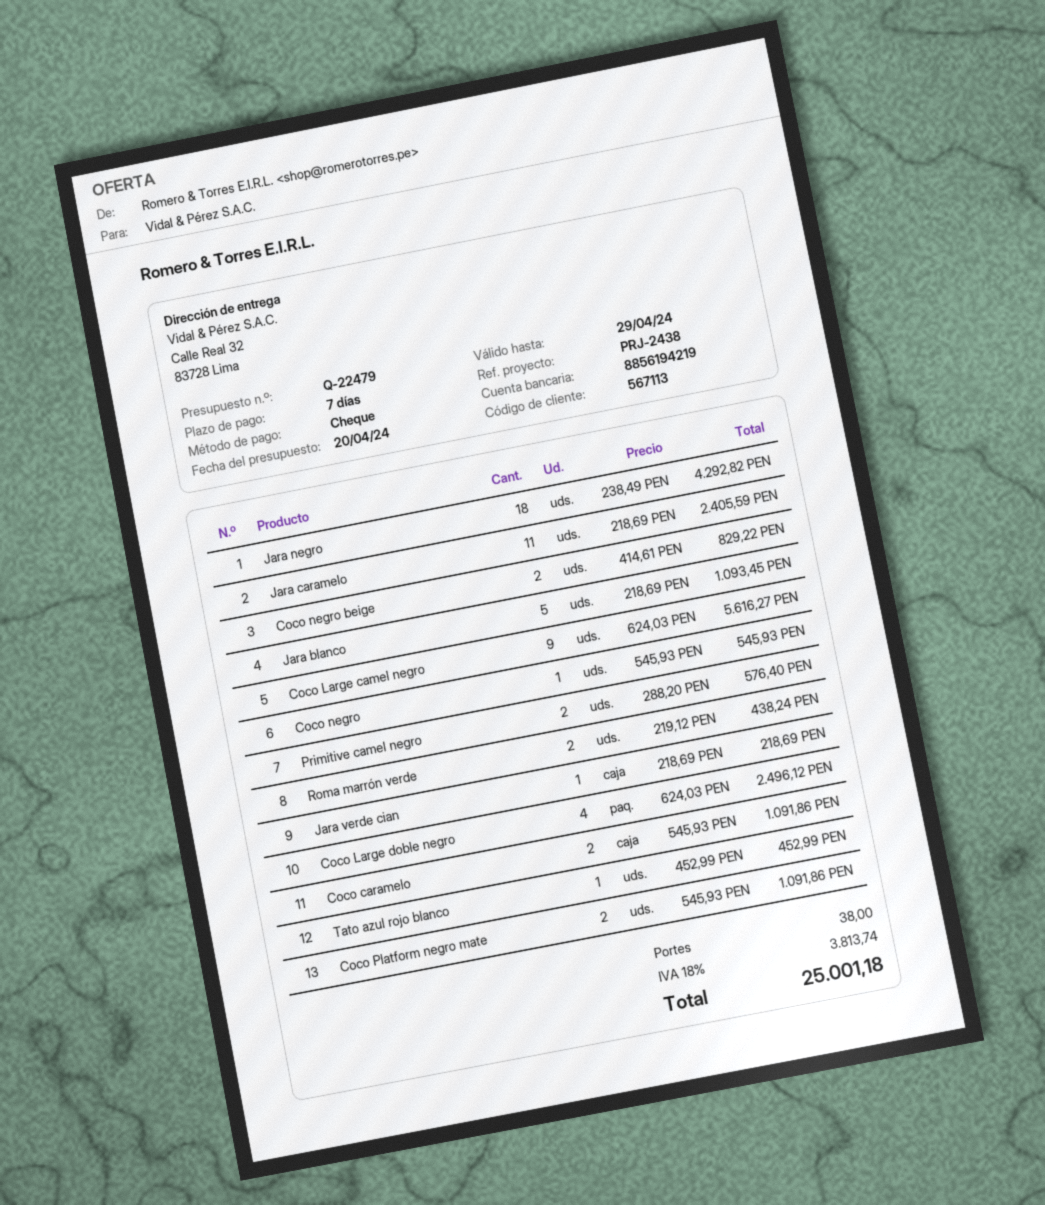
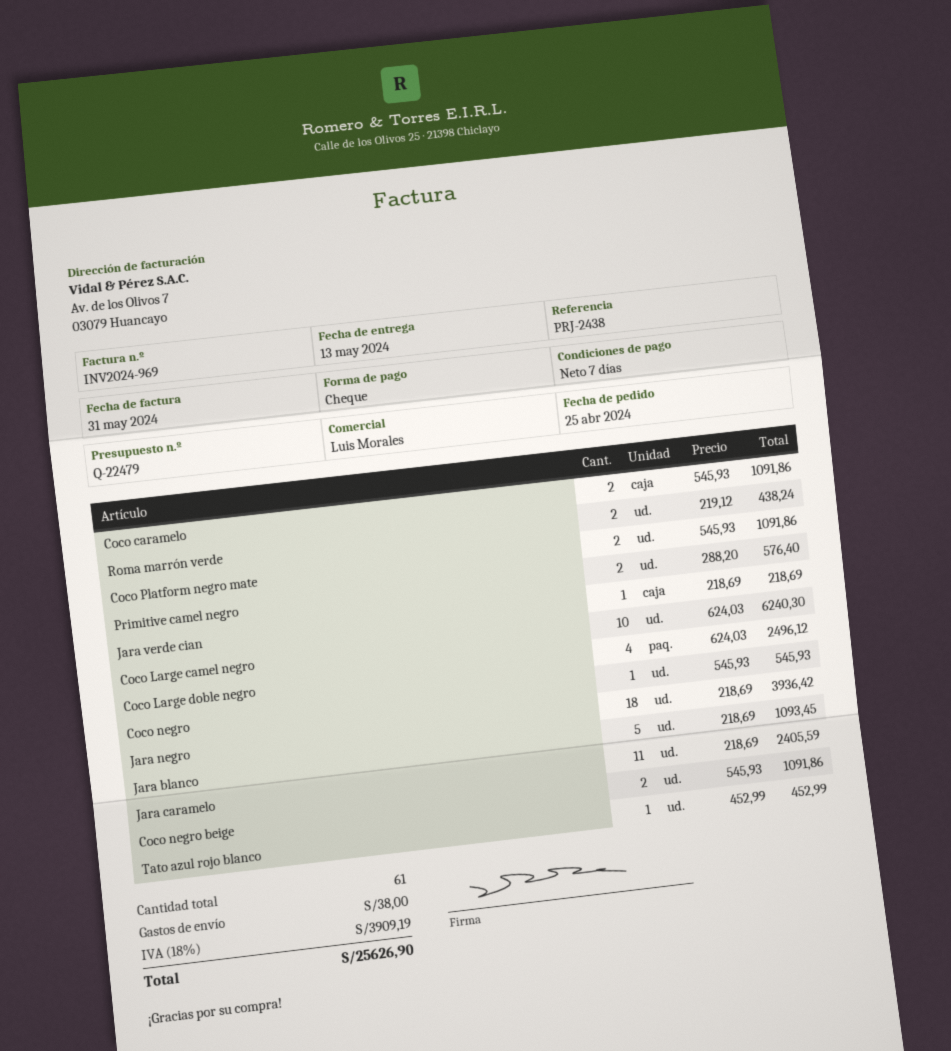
Jara negro: 18 x 238.49 = 4292.82 -> 18 x 218.69 = 3936.42
Coco negro beige: 2 x 414.61 = 829.22 -> 2 x 545.93 = 1091.86
Coco Large camel negro: 9 x 624.03 = 5616.27 -> 10 x 624.03 = 6240.30
tax: 18% = 3813.74 -> 18% = 3909.19
total: 25001.18 -> 25626.90

